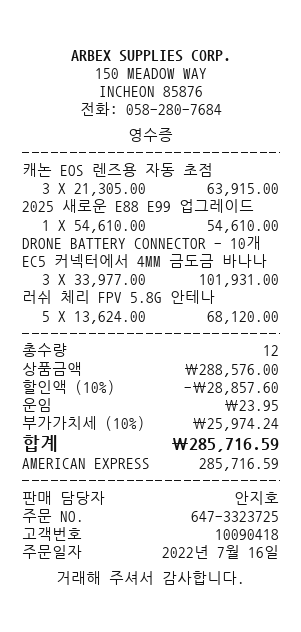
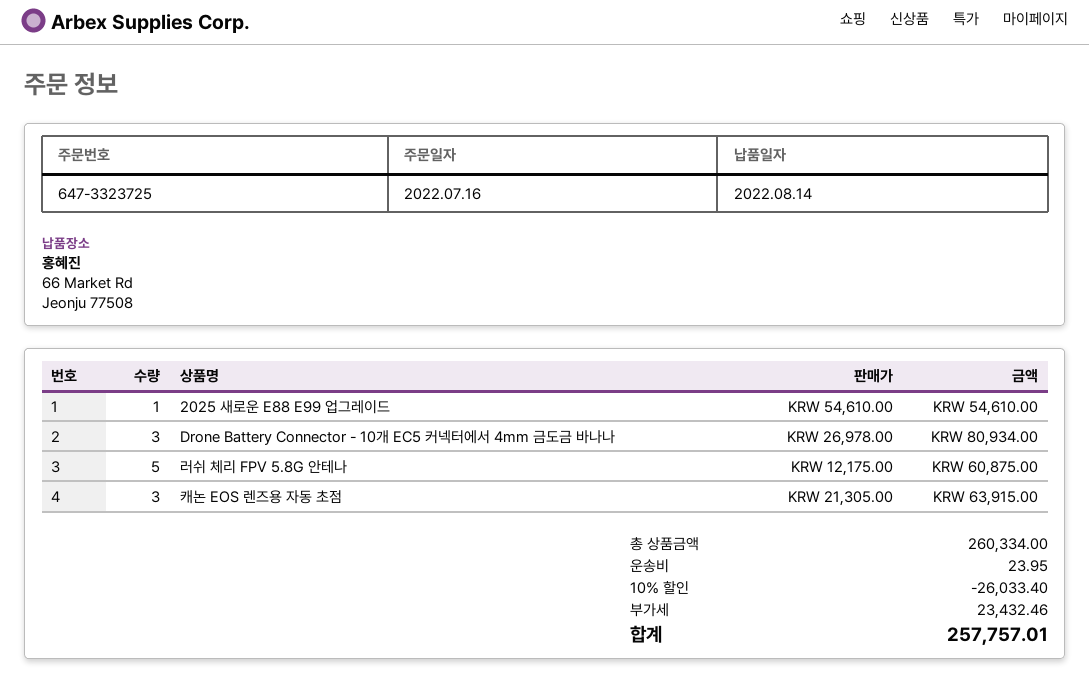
DRONE BATTERY CONNECTOR - 10개 EC5 커넥터에서 4MM 금도금 바나나: 3 x 33977.00 = 101931.00 -> 3 x 26978.00 = 80934.00
러쉬 체리 FPV 5.8G 안테나: 5 x 13624.00 = 68120.00 -> 5 x 12175.00 = 60875.00
subtotal: 288576.00 -> 260334.00
discount: 10% = 28857.60 -> 10% = 26033.40
tax: 25974.24 -> 23432.46
total: 285716.59 -> 257757.01

